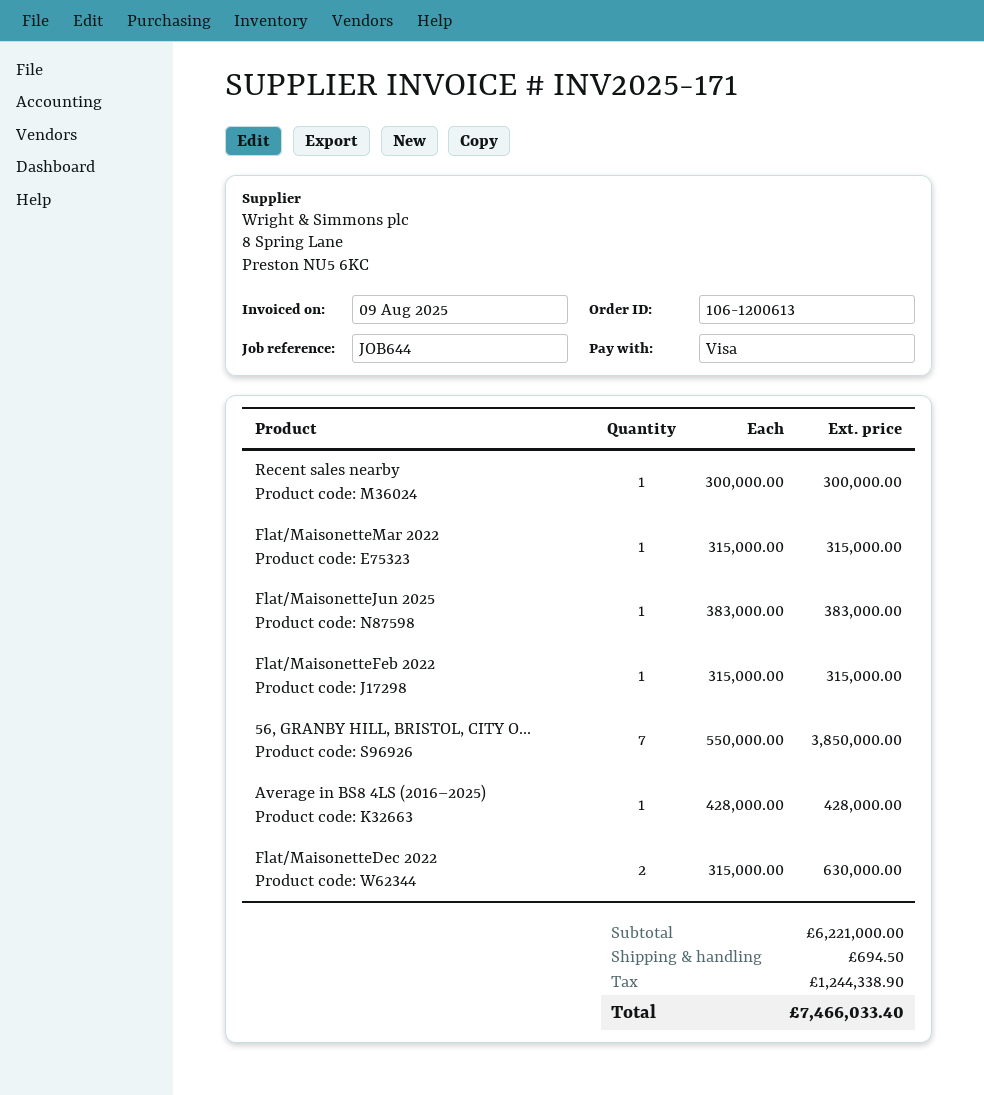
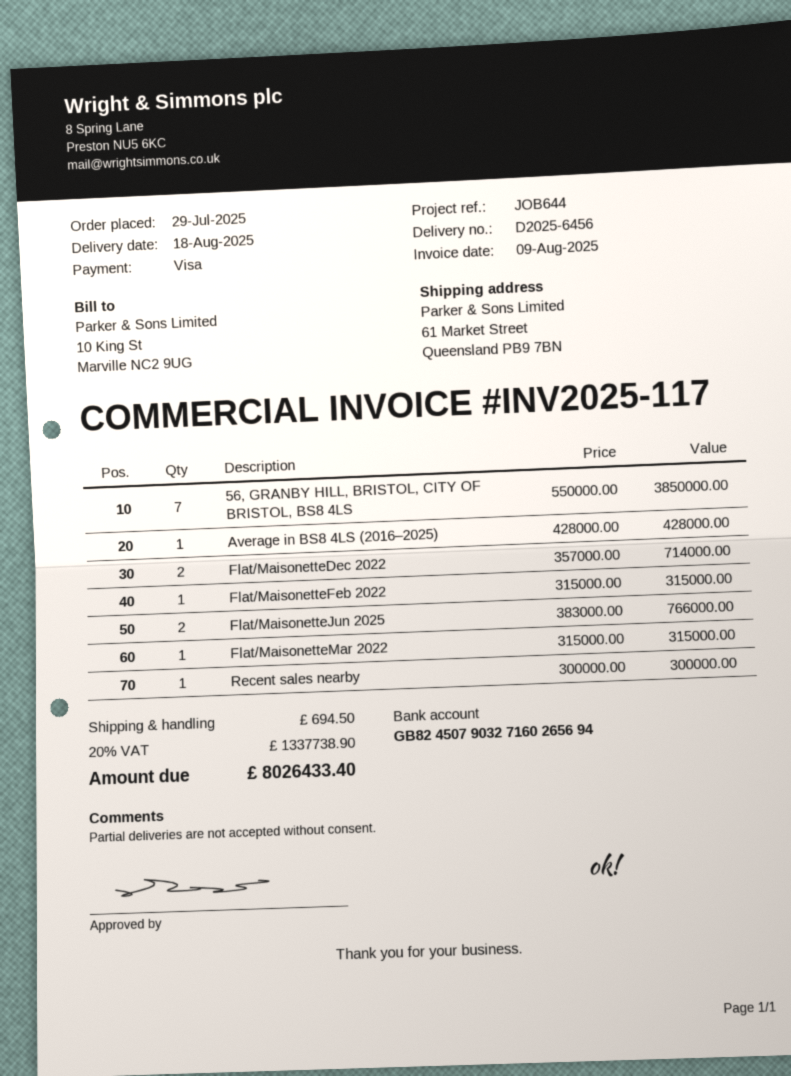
invoice number: INV2025-171 -> INV2025-117
Flat/MaisonetteJun 2025: 1 x 383000.00 = 383000.00 -> 2 x 383000.00 = 766000.00
Flat/MaisonetteDec 2022: 2 x 315000.00 = 630000.00 -> 2 x 357000.00 = 714000.00
tax: 1244338.90 -> 1337738.90
total: 7466033.40 -> 8026433.40

